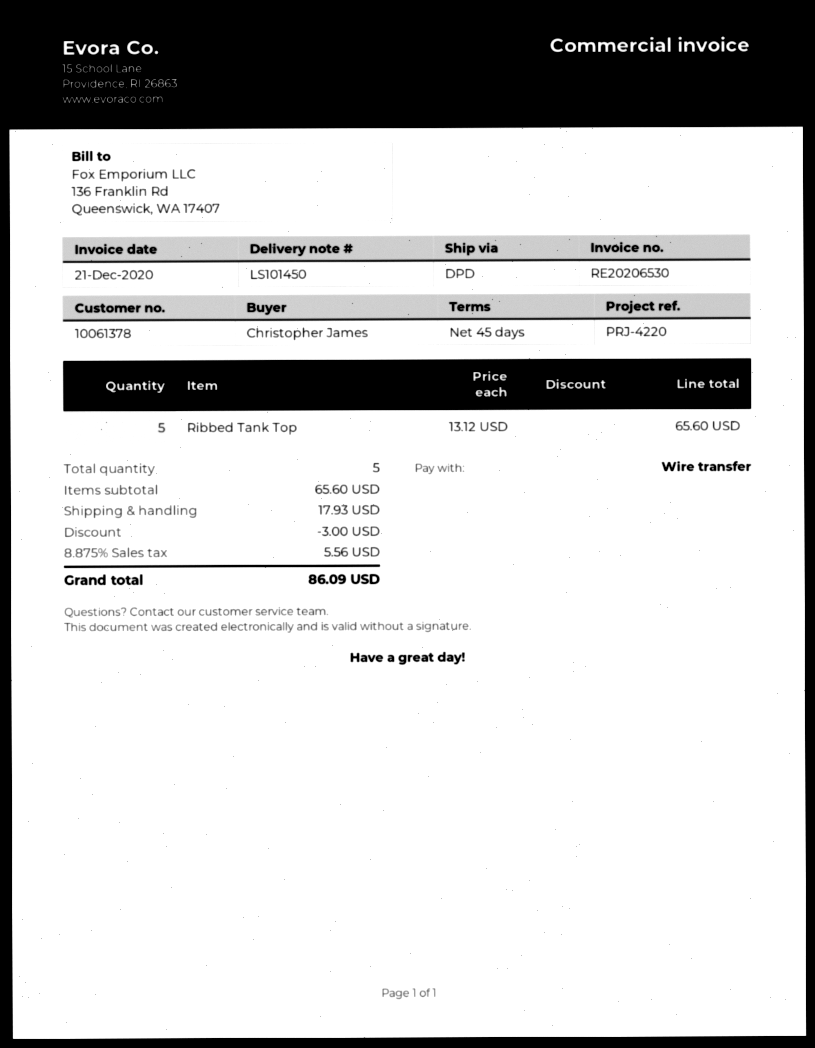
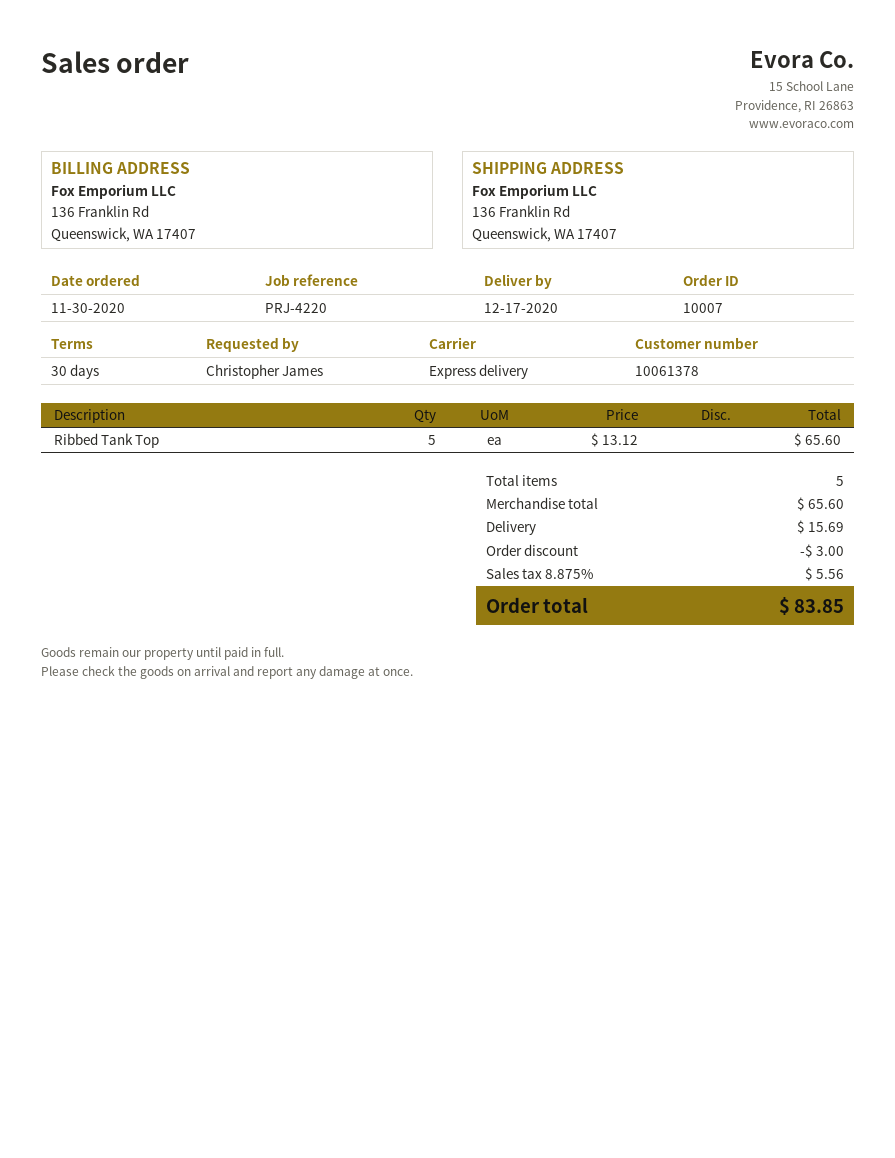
payment terms: 45 days -> 30 days
shipping method: DPD -> express
shipping: 17.93 -> 15.69
total: 86.09 -> 83.85

